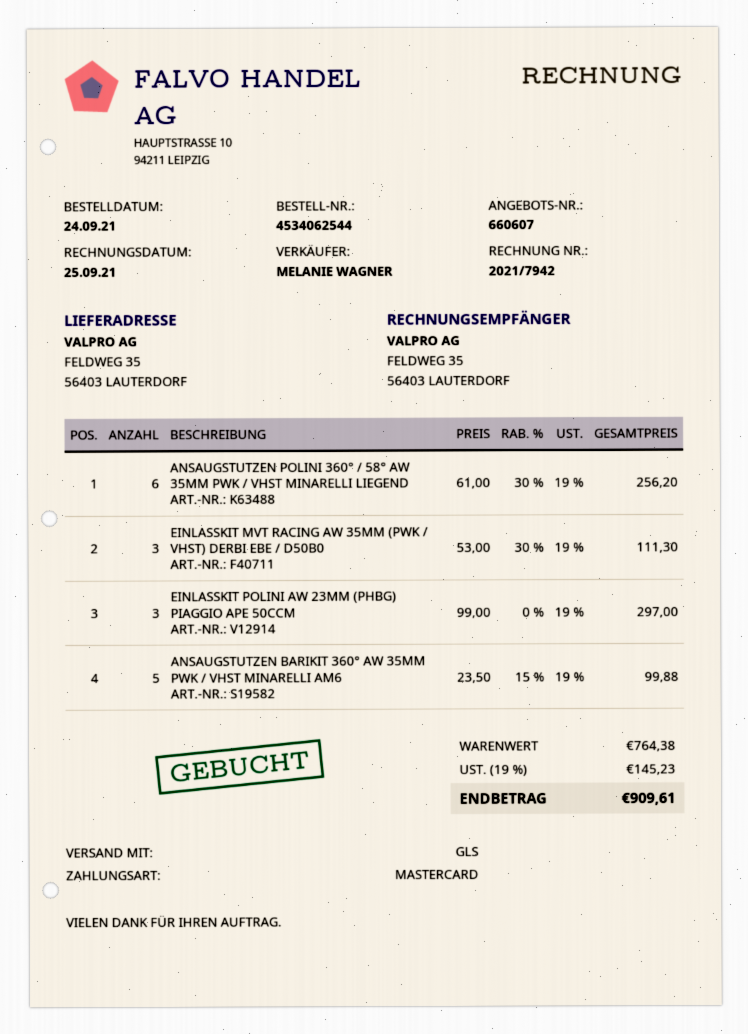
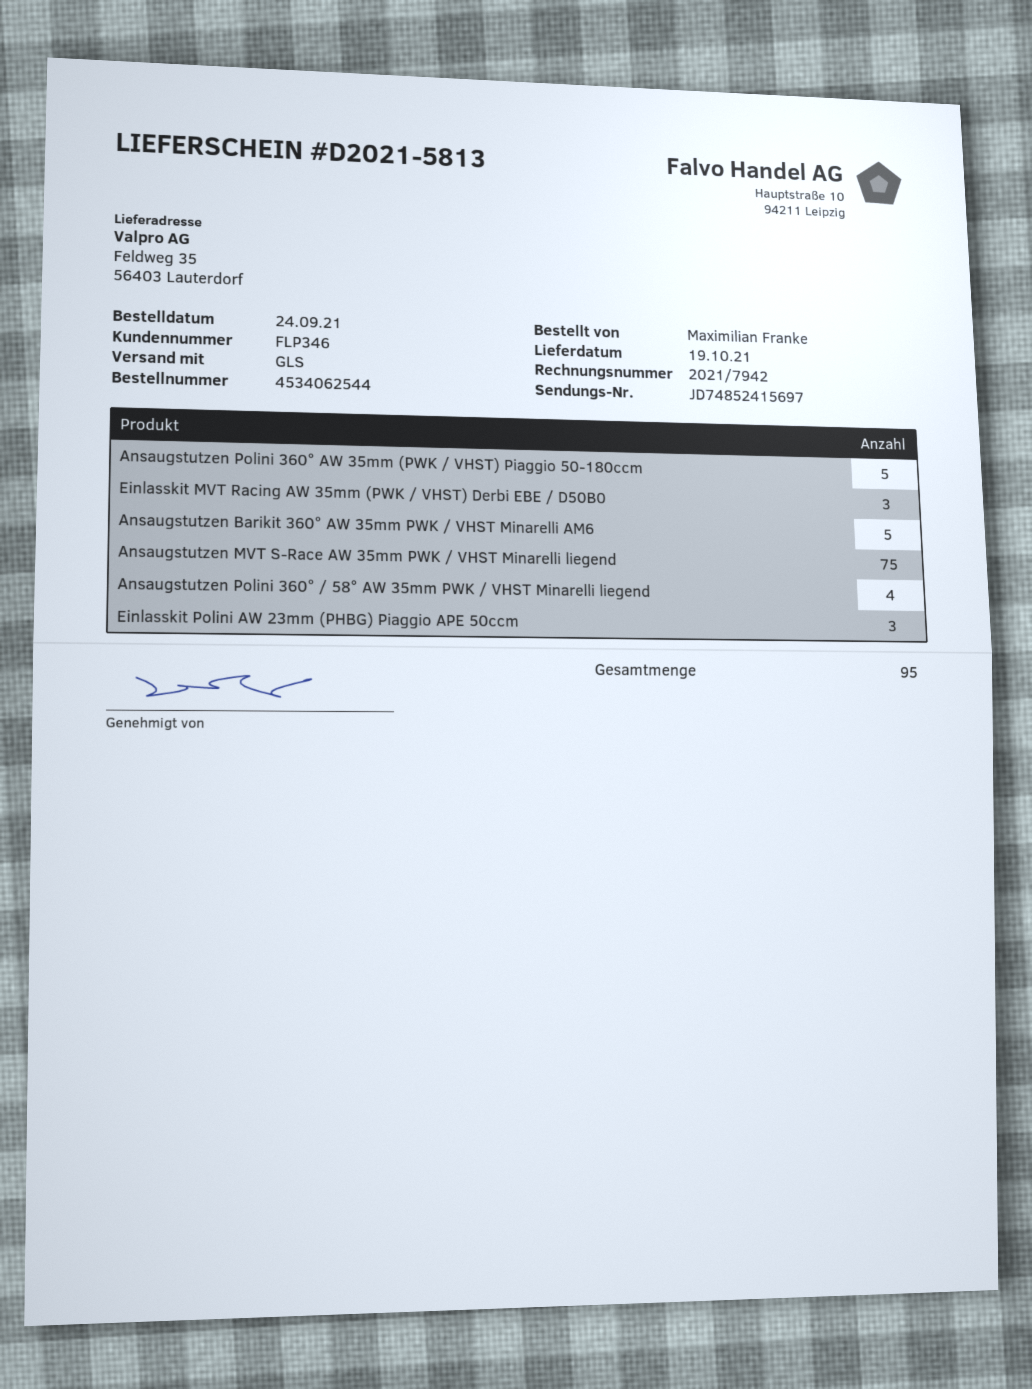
ANSAUGSTUTZEN POLINI 360° / 58° AW 35MM PWK / VHST MINARELLI LIEGEND: 6 -> 4
Ansaugstutzen Polini 360° AW 35mm (PWK / VHST) Piaggio 50-180ccm: none -> 5
Ansaugstutzen MVT S-Race AW 35mm PWK / VHST Minarelli liegend: none -> 75

